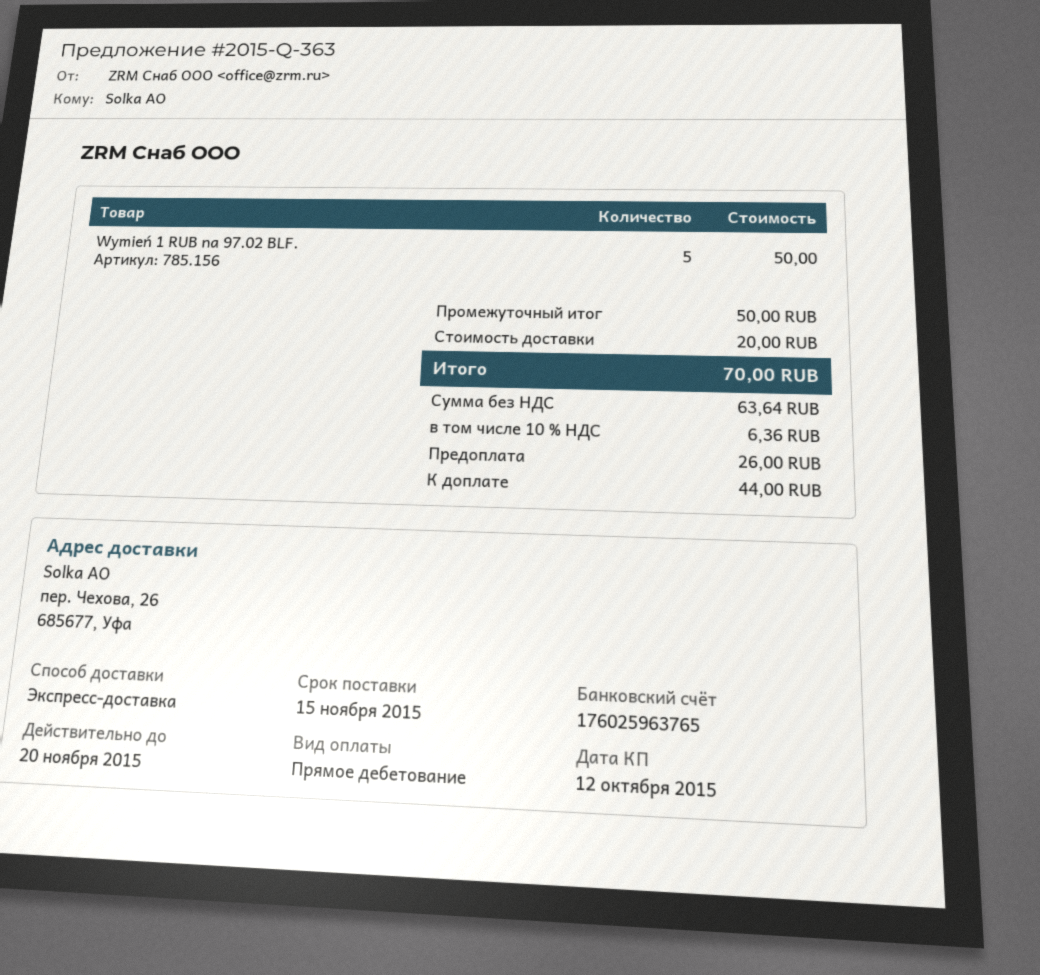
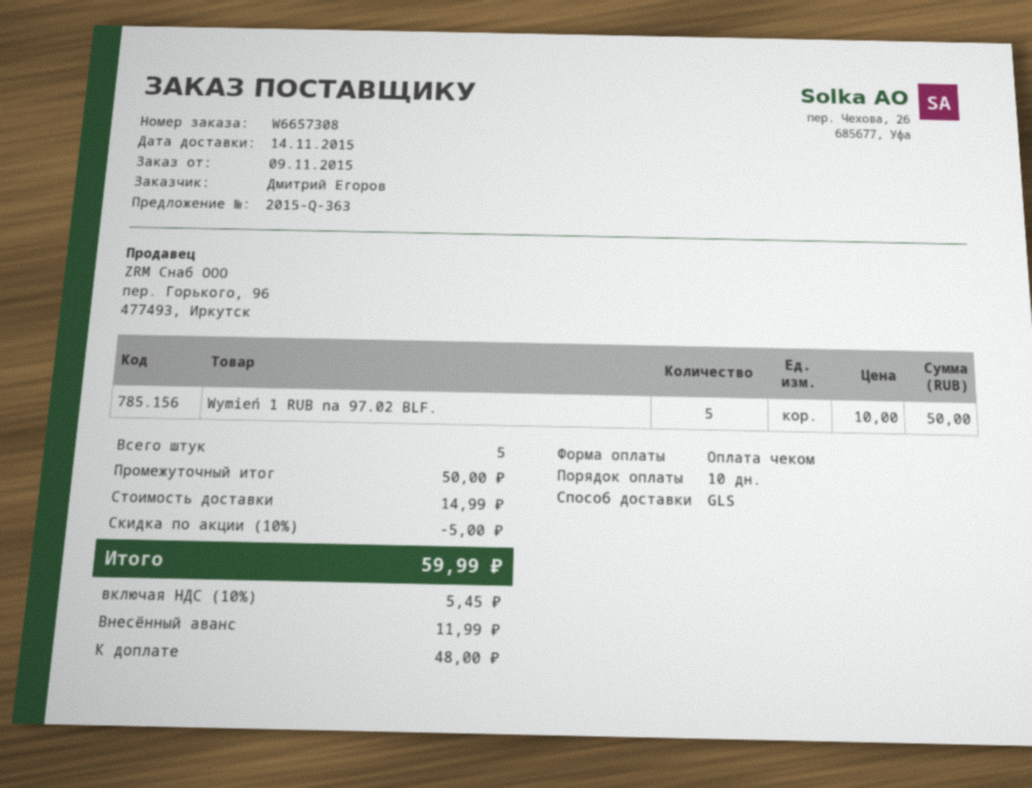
delivery date: 2015-11-15 -> 2015-11-14
payment method: direct debit -> cheque
shipping method: express -> GLS
discount: none -> 10% = 5.00
shipping: 20.00 -> 14.99
tax: 10% = 6.36 -> 10% = 5.45
total: 70.00 -> 59.99
deposit: 26.00 -> 11.99
balance: 44.00 -> 48.00

